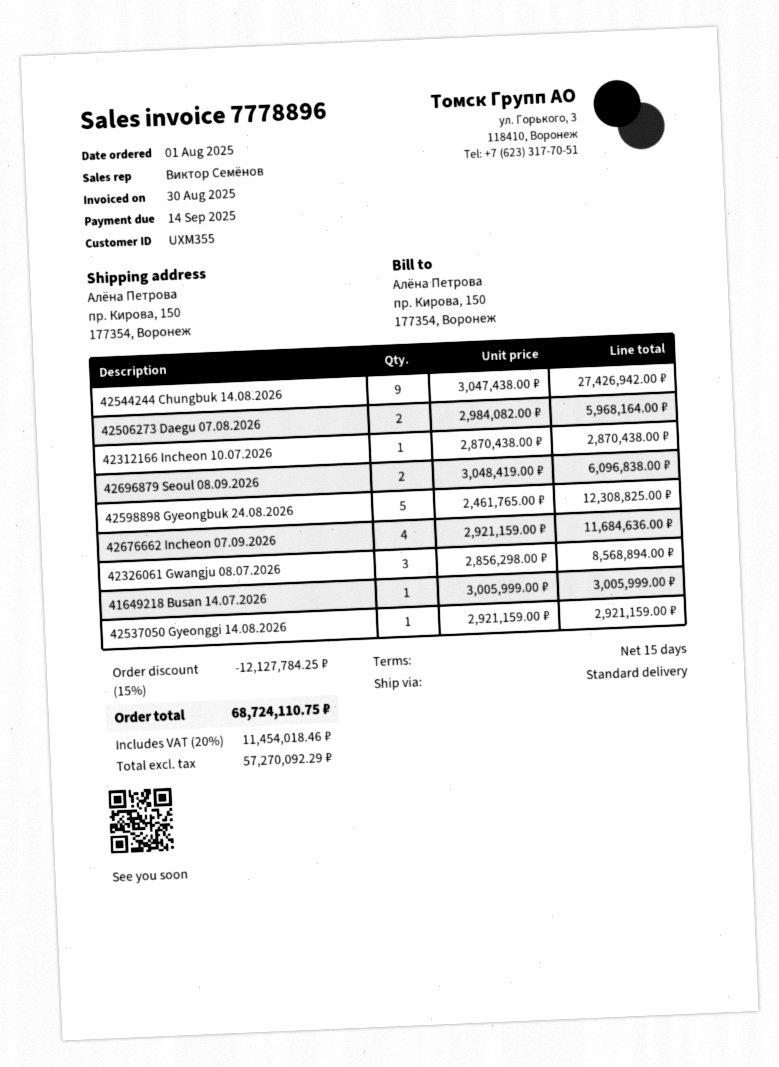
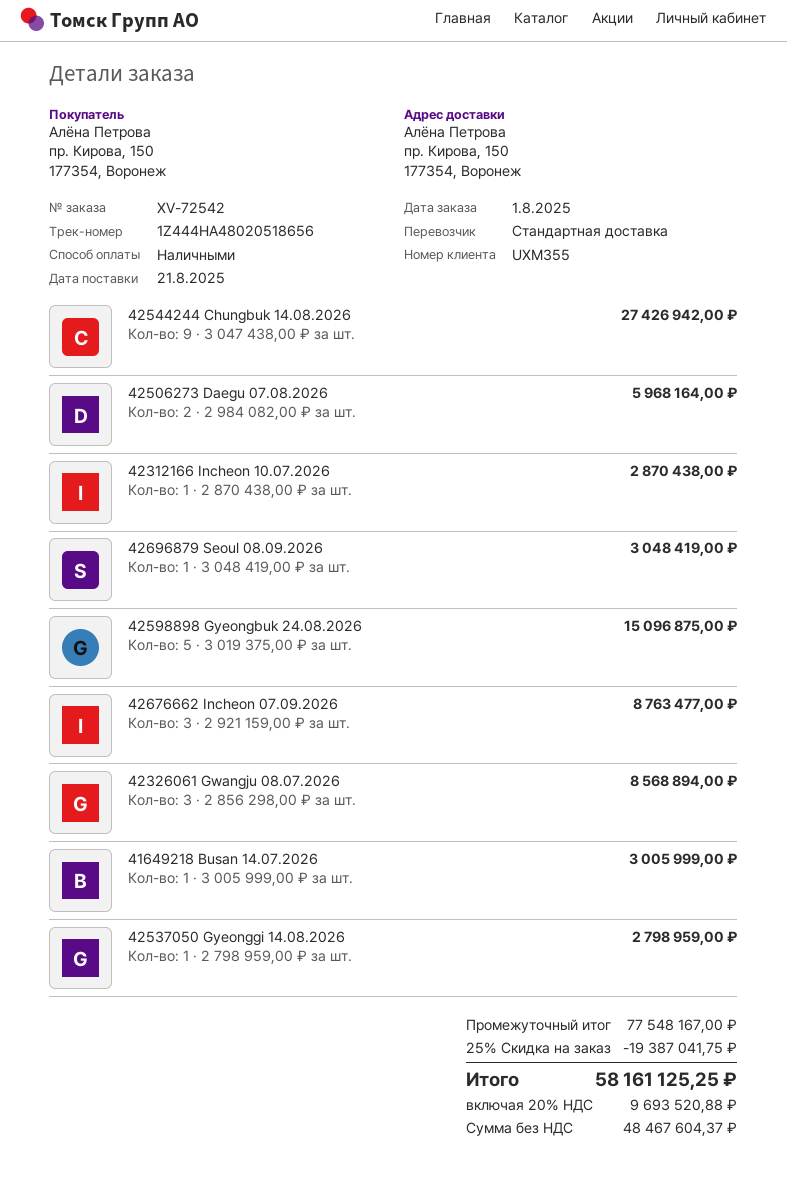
42696879 Seoul 08.09.2026: 2 x 3048419.00 = 6096838.00 -> 1 x 3048419.00 = 3048419.00
42598898 Gyeongbuk 24.08.2026: 5 x 2461765.00 = 12308825.00 -> 5 x 3019375.00 = 15096875.00
42676662 Incheon 07.09.2026: 4 x 2921159.00 = 11684636.00 -> 3 x 2921159.00 = 8763477.00
42537050 Gyeonggi 14.08.2026: 1 x 2921159.00 = 2921159.00 -> 1 x 2798959.00 = 2798959.00
discount: 15% = 12127784.25 -> 25% = 19387041.75
net: 57270092.29 -> 48467604.37
tax: 20% = 11454018.46 -> 20% = 9693520.88
total: 68724110.75 -> 58161125.25

